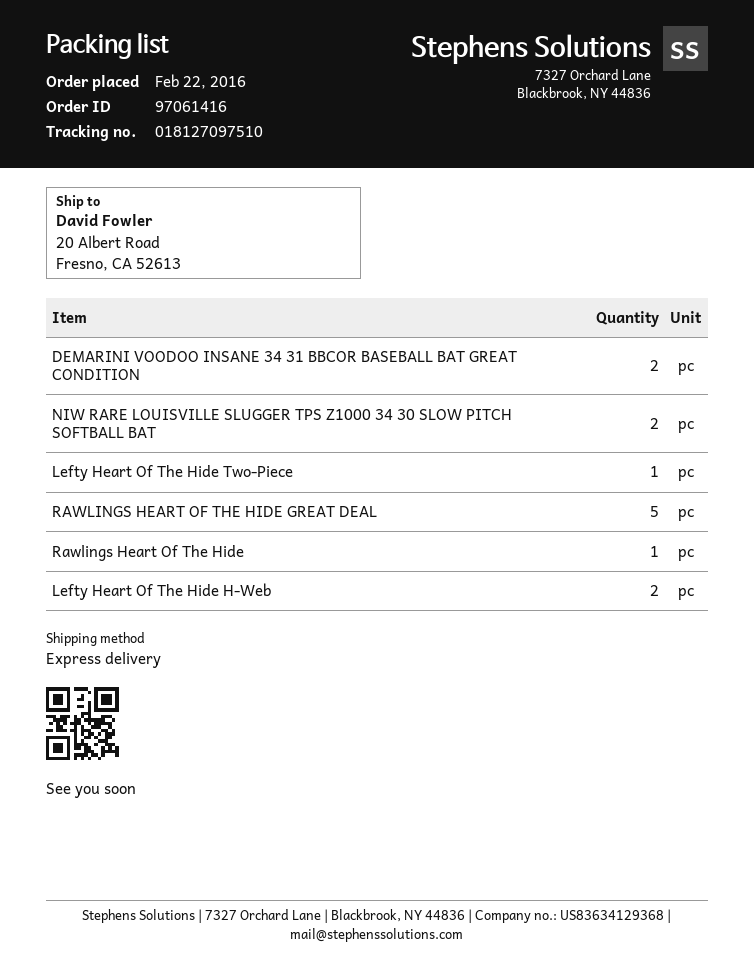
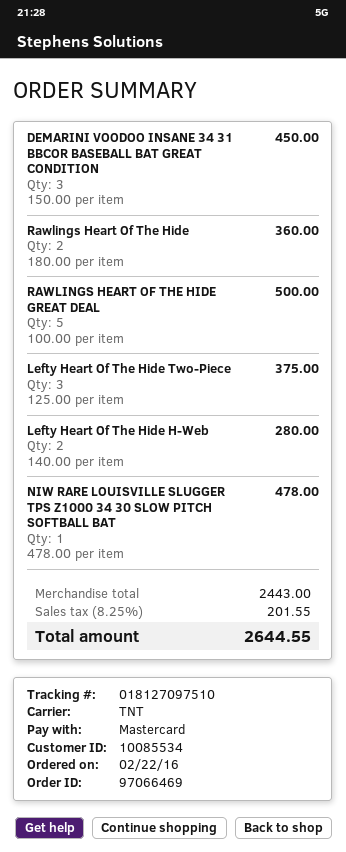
order number: 97061416 -> 97066469
shipping method: express -> TNT
DEMARINI VOODOO INSANE 34 31 BBCOR BASEBALL BAT GREAT CONDITION: 2 -> 3
NIW RARE LOUISVILLE SLUGGER TPS Z1000 34 30 SLOW PITCH SOFTBALL BAT: 2 -> 1
Lefty Heart Of The Hide Two-Piece: 1 -> 3
Rawlings Heart Of The Hide: 1 -> 2

